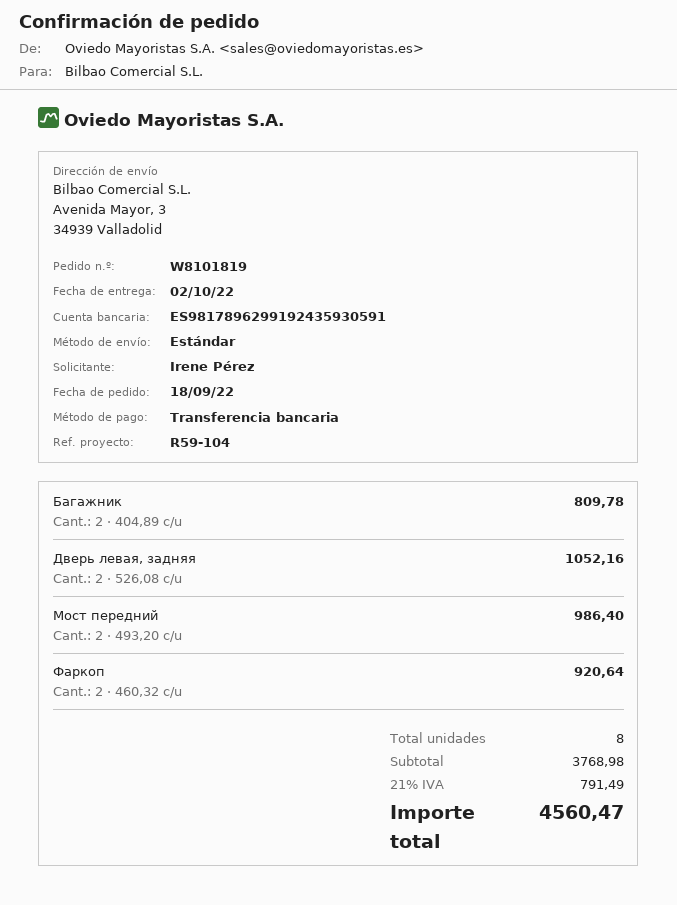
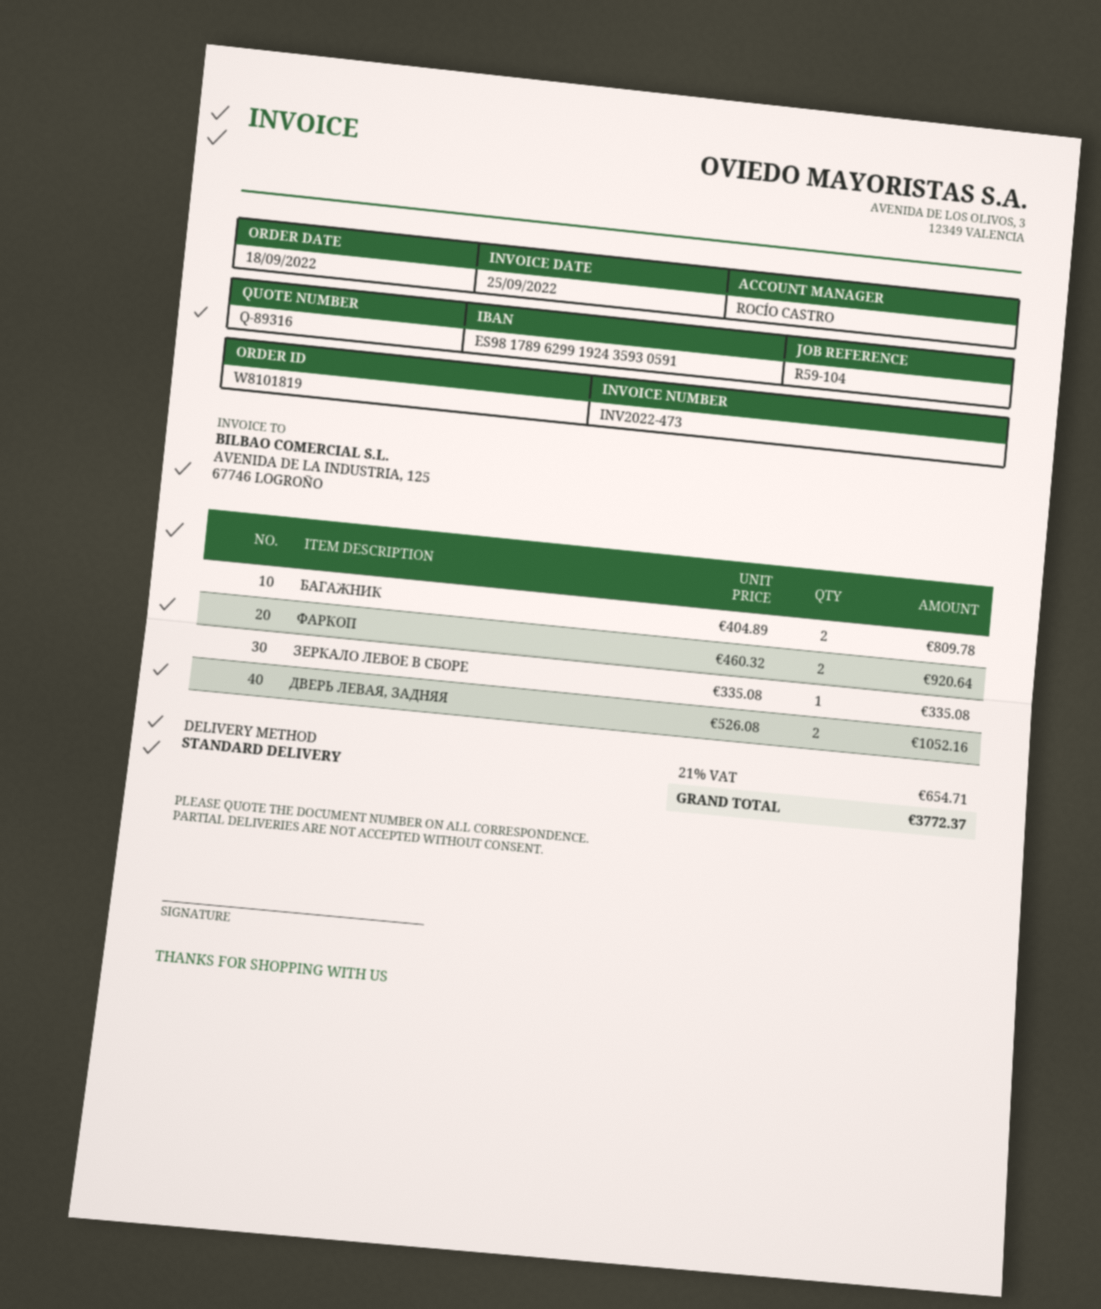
Мост передний: 2 x 493.20 = 986.40 -> none
ЗЕРКАЛО ЛЕВОЕ В СБОРЕ: none -> 1 x 335.08 = 335.08
tax: 21% = 791.49 -> 21% = 654.71
total: 4560.47 -> 3772.37

